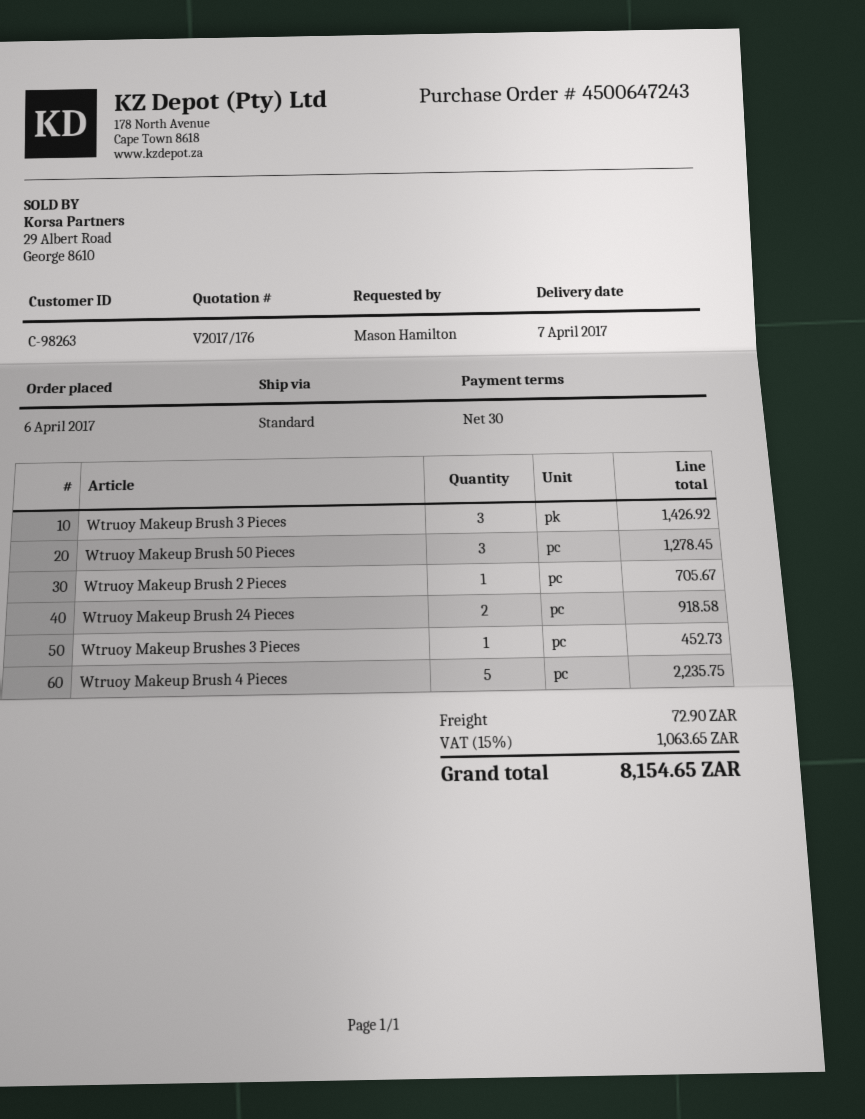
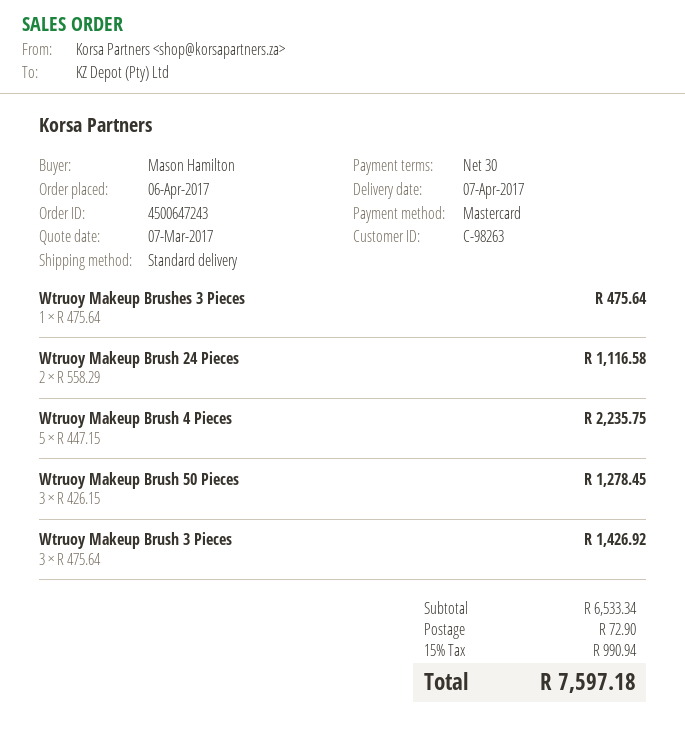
Wtruoy Makeup Brush 2 Pieces: 1 for 705.67 -> none
Wtruoy Makeup Brush 24 Pieces: 2 for 918.58 -> 2 for 1116.58
Wtruoy Makeup Brushes 3 Pieces: 1 for 452.73 -> 1 for 475.64
tax: 15% = 1063.65 -> 15% = 990.94
total: 8154.65 -> 7597.18

